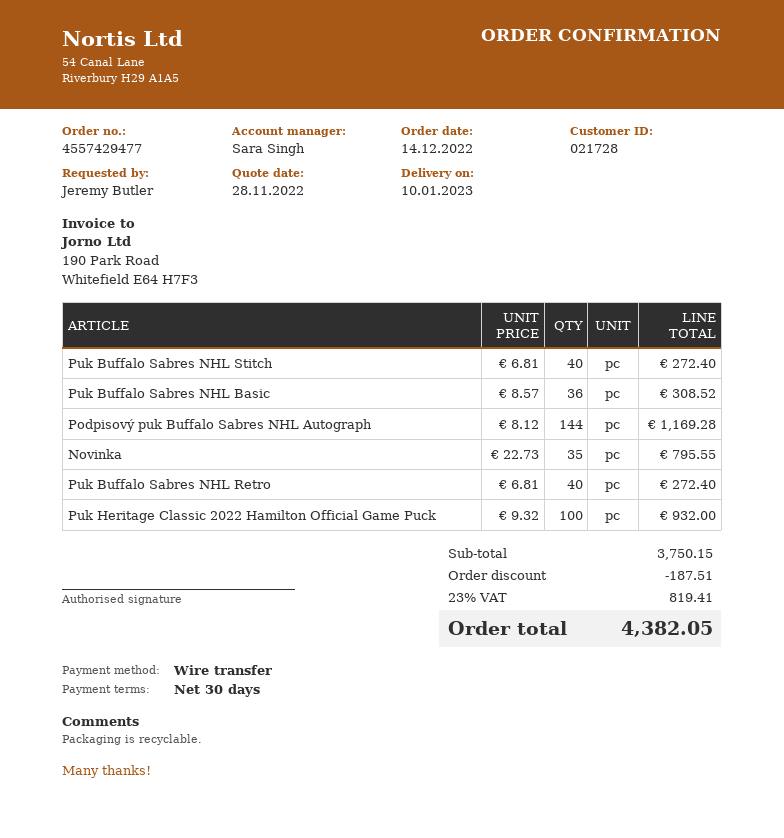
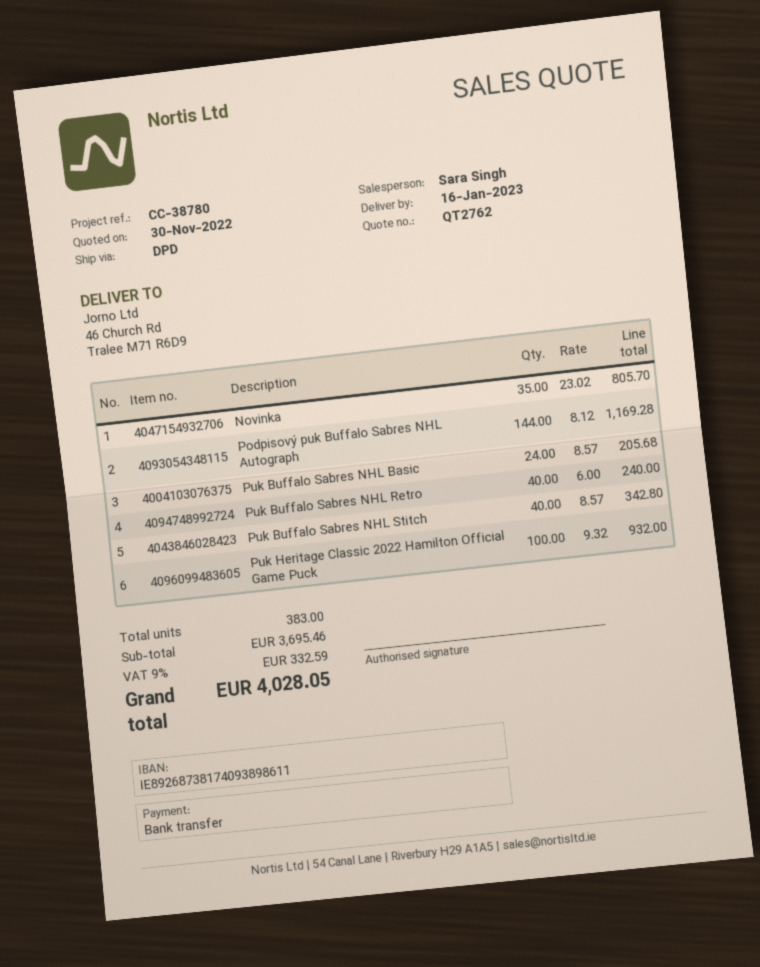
quote date: 2022-11-28 -> 2022-11-30
delivery date: 2023-01-10 -> 2023-01-16
Puk Buffalo Sabres NHL Stitch: 40 x 6.81 = 272.40 -> 40 x 8.57 = 342.80
Puk Buffalo Sabres NHL Basic: 36 x 8.57 = 308.52 -> 24 x 8.57 = 205.68
Novinka: 35 x 22.73 = 795.55 -> 35 x 23.02 = 805.70
Puk Buffalo Sabres NHL Retro: 40 x 6.81 = 272.40 -> 40 x 6.00 = 240.00
subtotal: 3750.15 -> 3695.46
discount: 187.51 -> none
tax: 23% = 819.41 -> 9% = 332.59
total: 4382.05 -> 4028.05

